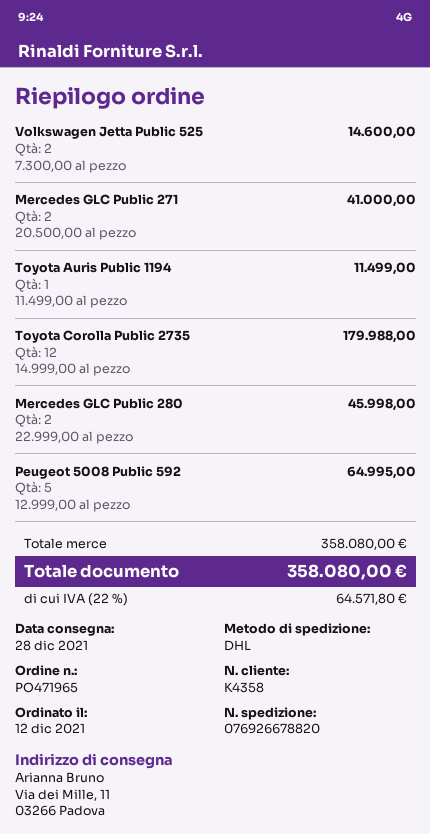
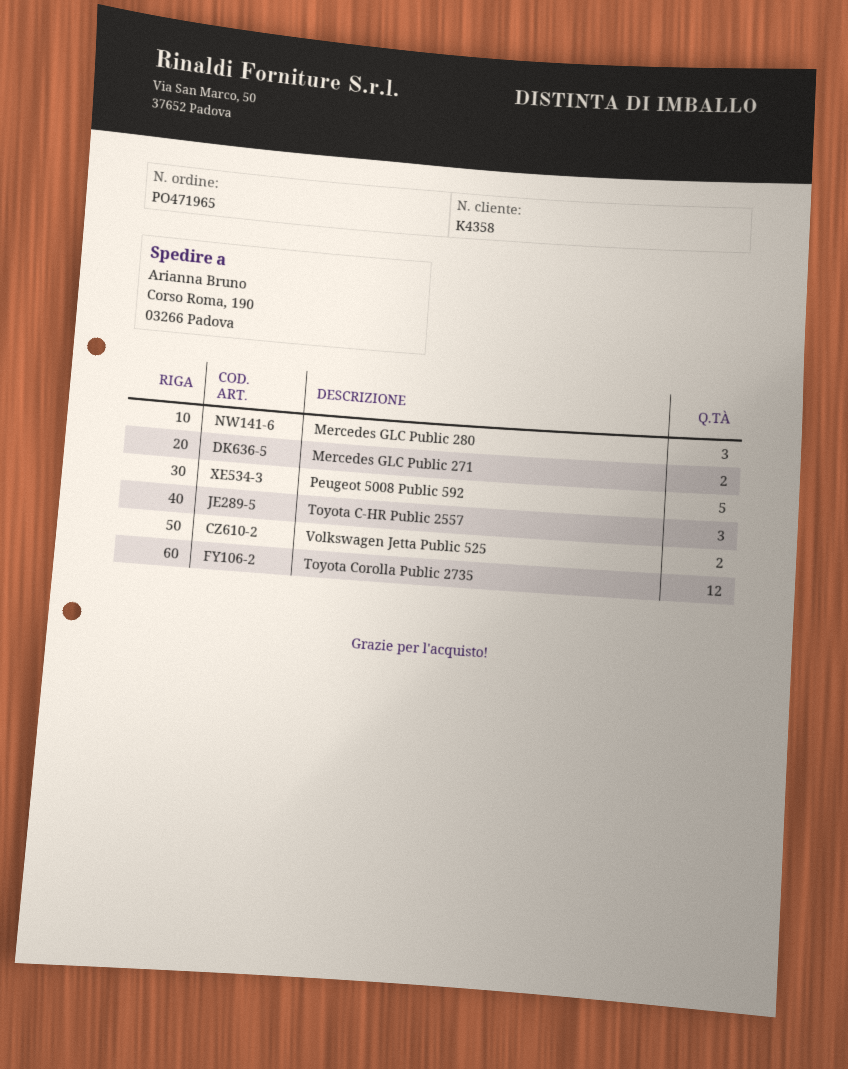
ship to: Via dei Mille, 11, 03266 Padova -> Corso Roma, 190, 03266 Padova
Toyota Auris Public 1194: 1 -> none
Mercedes GLC Public 280: 2 -> 3
Toyota C-HR Public 2557: none -> 3

